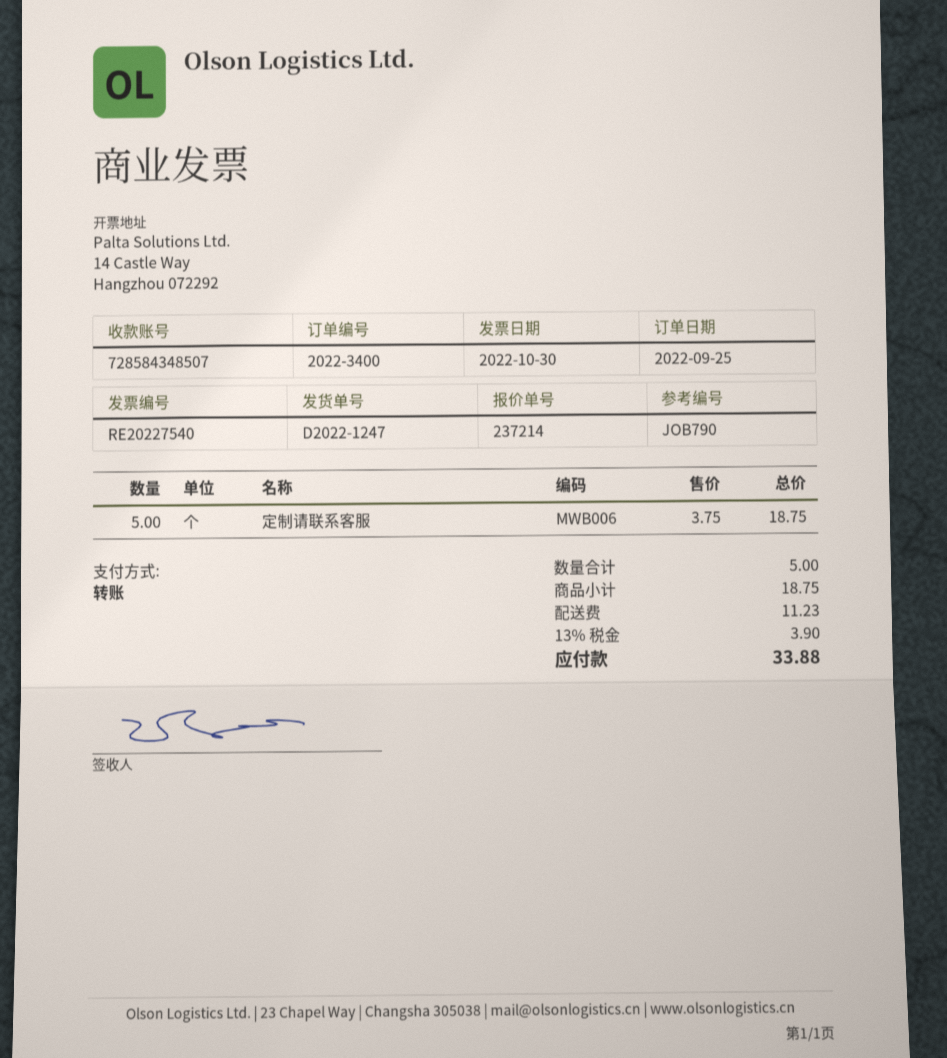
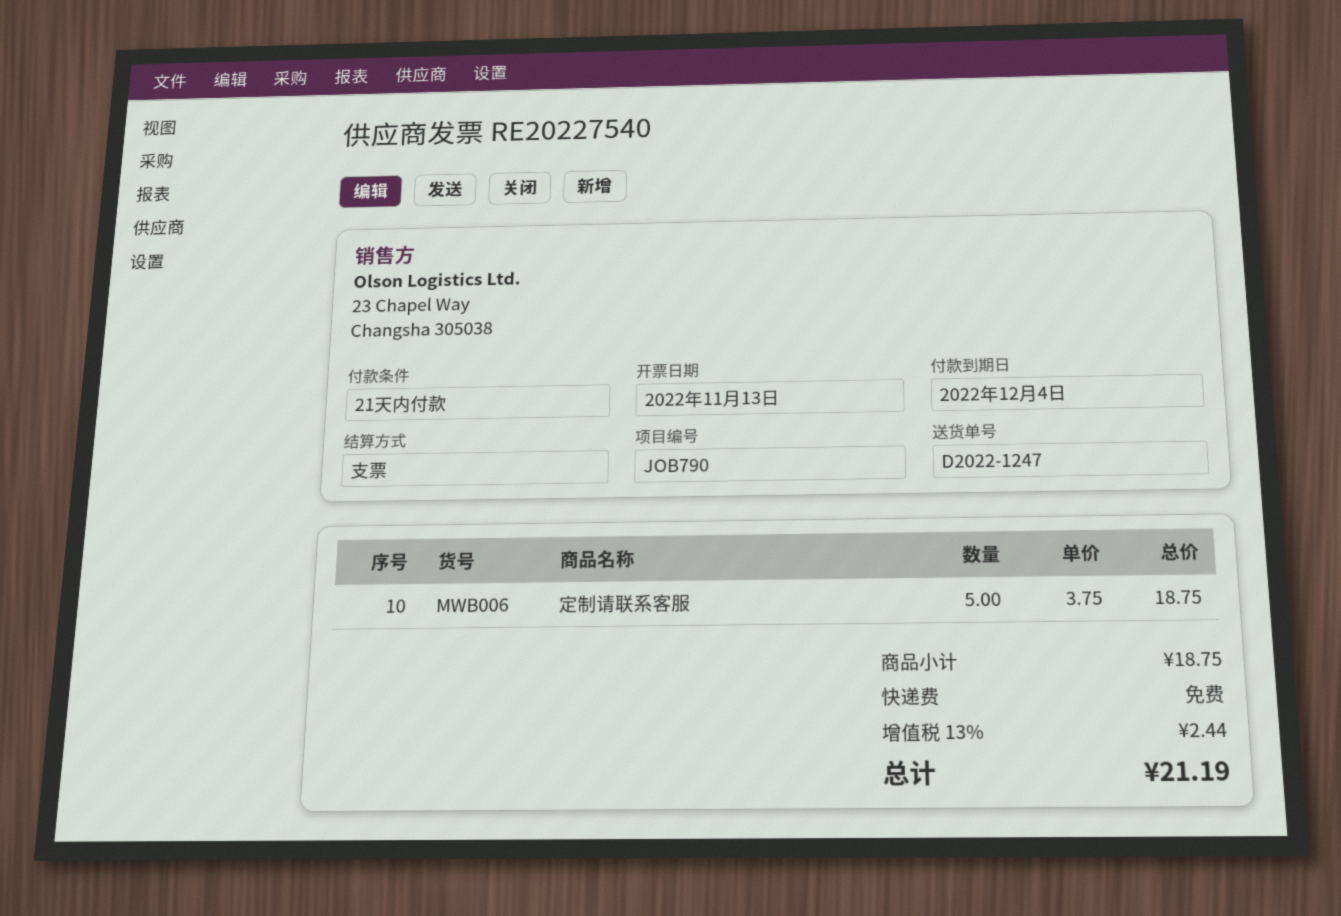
invoice date: 2022-10-30 -> 2022-11-13
payment method: bank transfer -> cheque
shipping: 11.23 -> 0.00
tax: 13% = 3.90 -> 13% = 2.44
total: 33.88 -> 21.19

